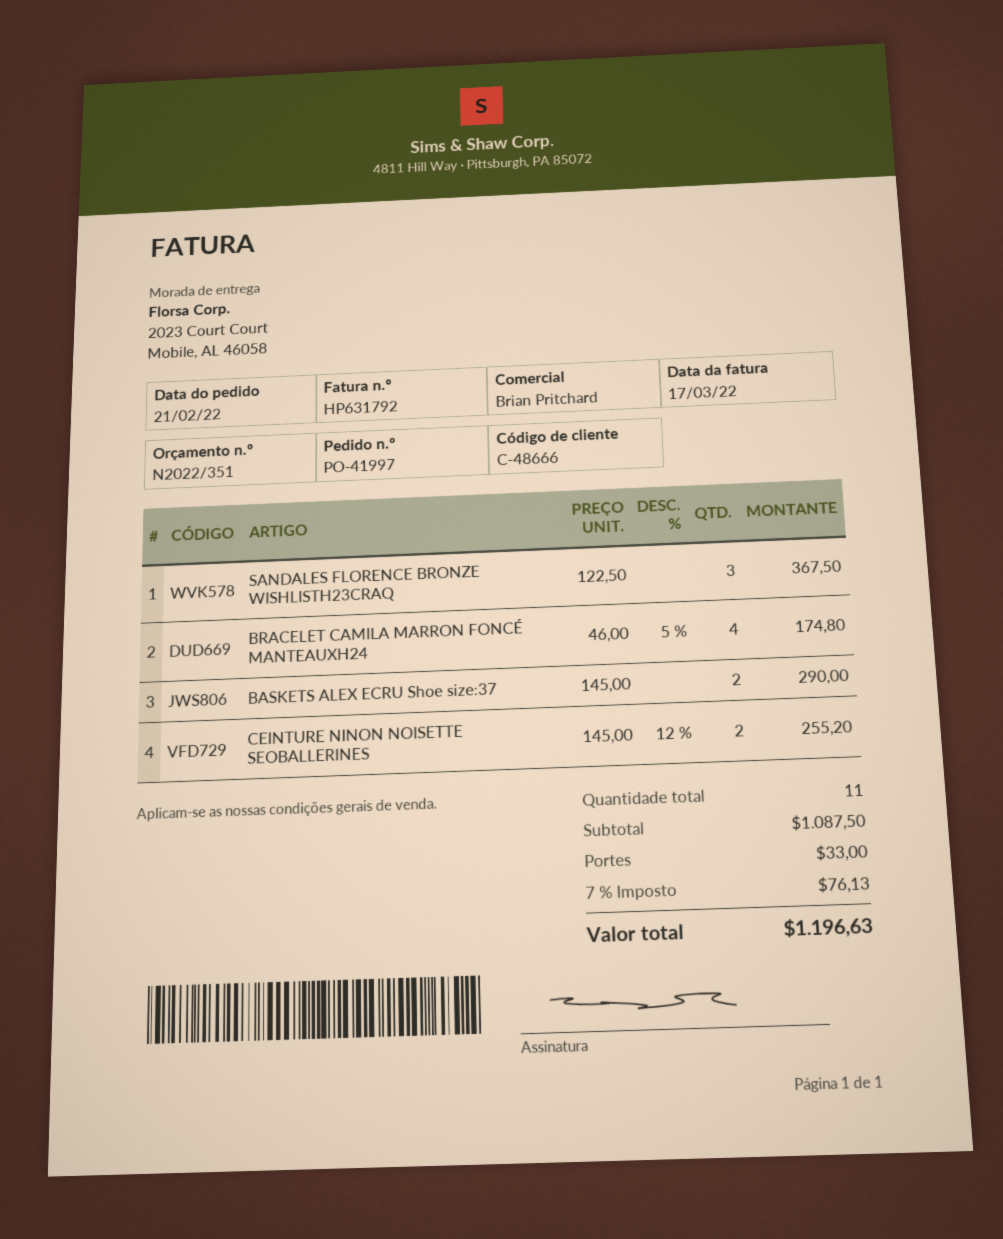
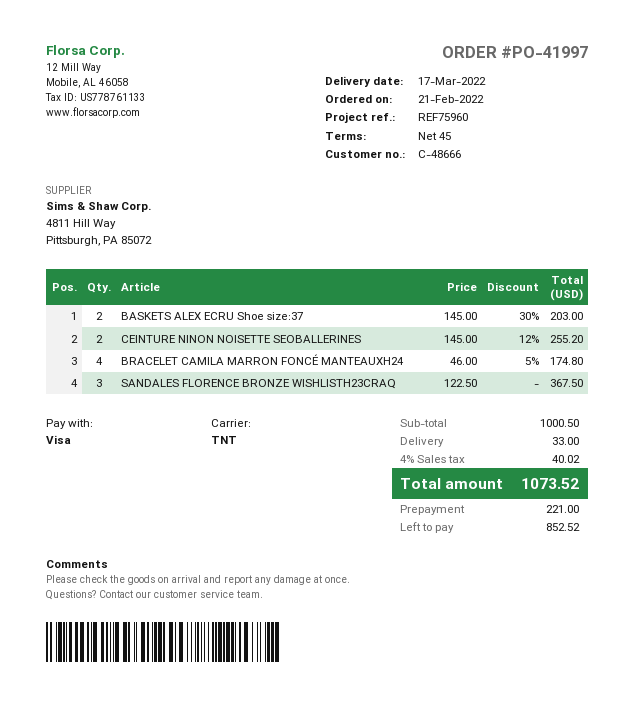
BASKETS ALEX ECRU Shoe size:37: 2 x 145.00 = 290.00 -> 2 x 145.00 - 30% = 203.00
subtotal: 1087.50 -> 1000.50
tax: 7% = 76.13 -> 4% = 40.02
total: 1196.63 -> 1073.52

